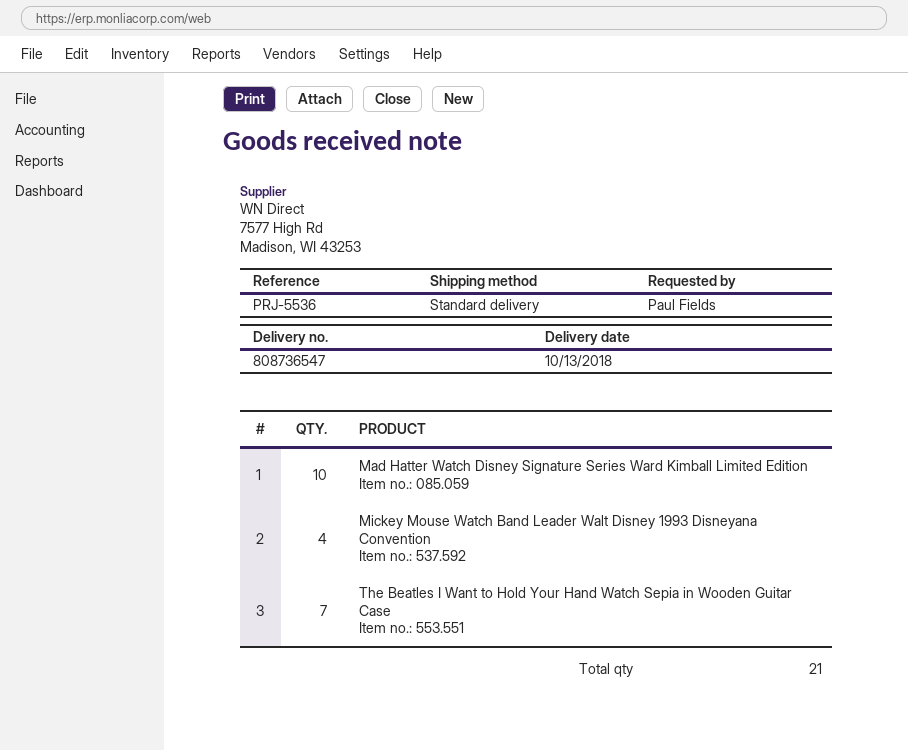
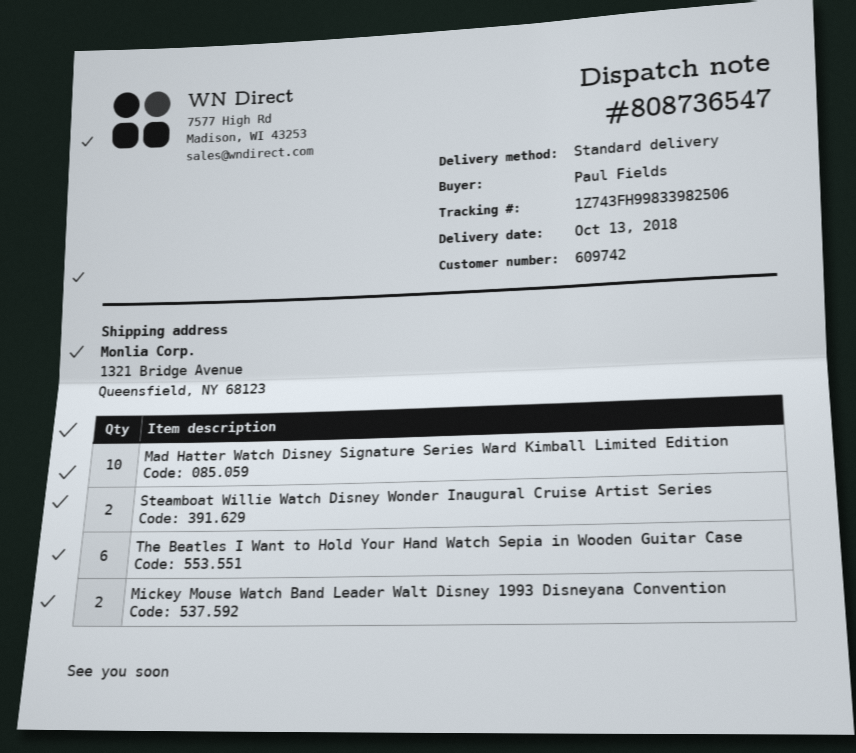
Mickey Mouse Watch Band Leader Walt Disney 1993 Disneyana Convention: 4 -> 2
The Beatles I Want to Hold Your Hand Watch Sepia in Wooden Guitar Case: 7 -> 6
Steamboat Willie Watch Disney Wonder Inaugural Cruise Artist Series: none -> 2

